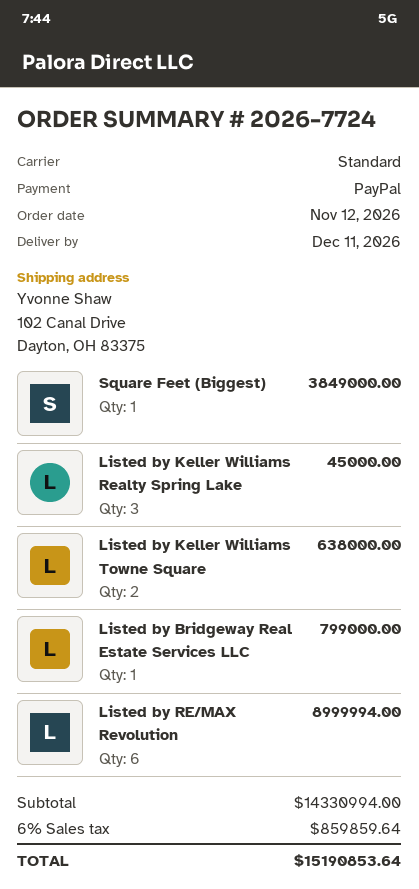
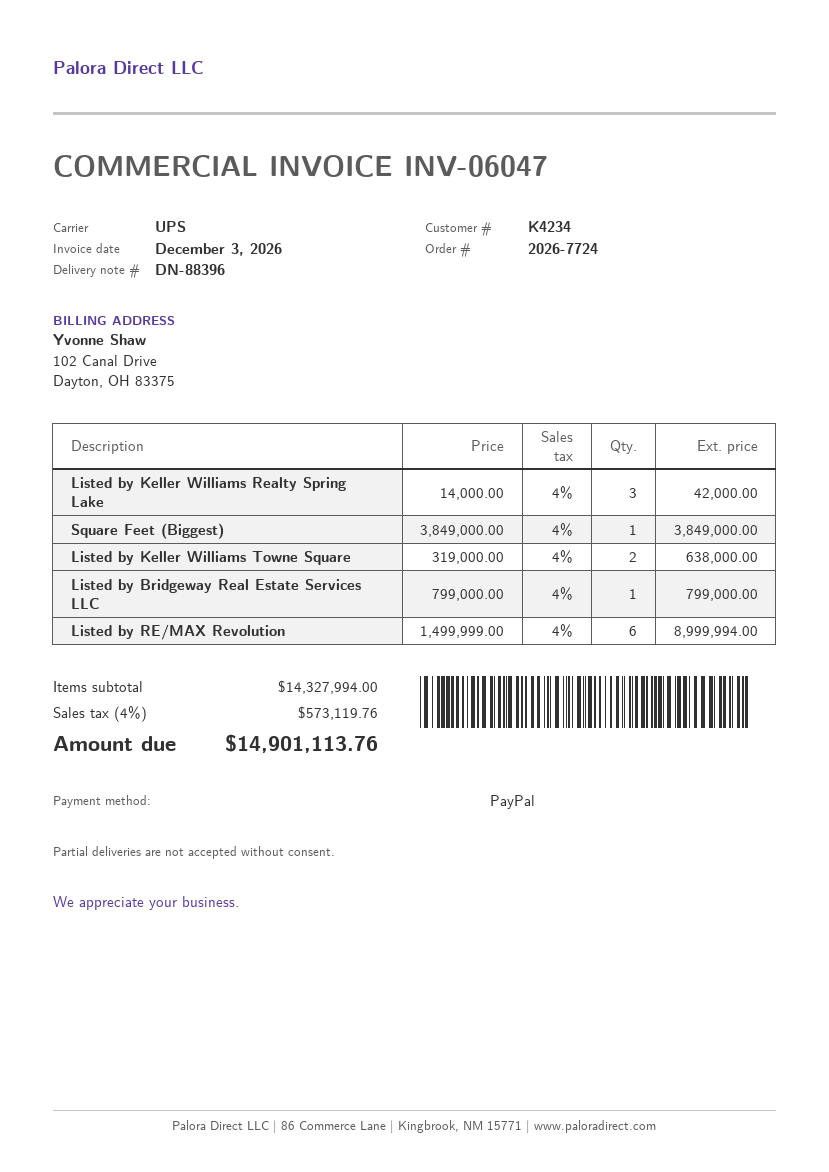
shipping method: standard -> UPS
Listed by Keller Williams Realty Spring Lake: 3 for 45000.00 -> 3 for 42000.00
subtotal: 14330994.00 -> 14327994.00
tax: 6% = 859859.64 -> 4% = 573119.76
total: 15190853.64 -> 14901113.76

